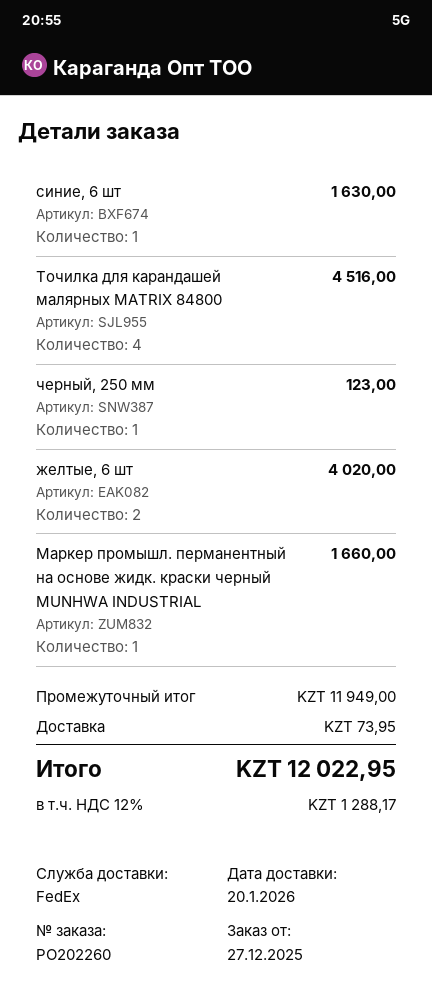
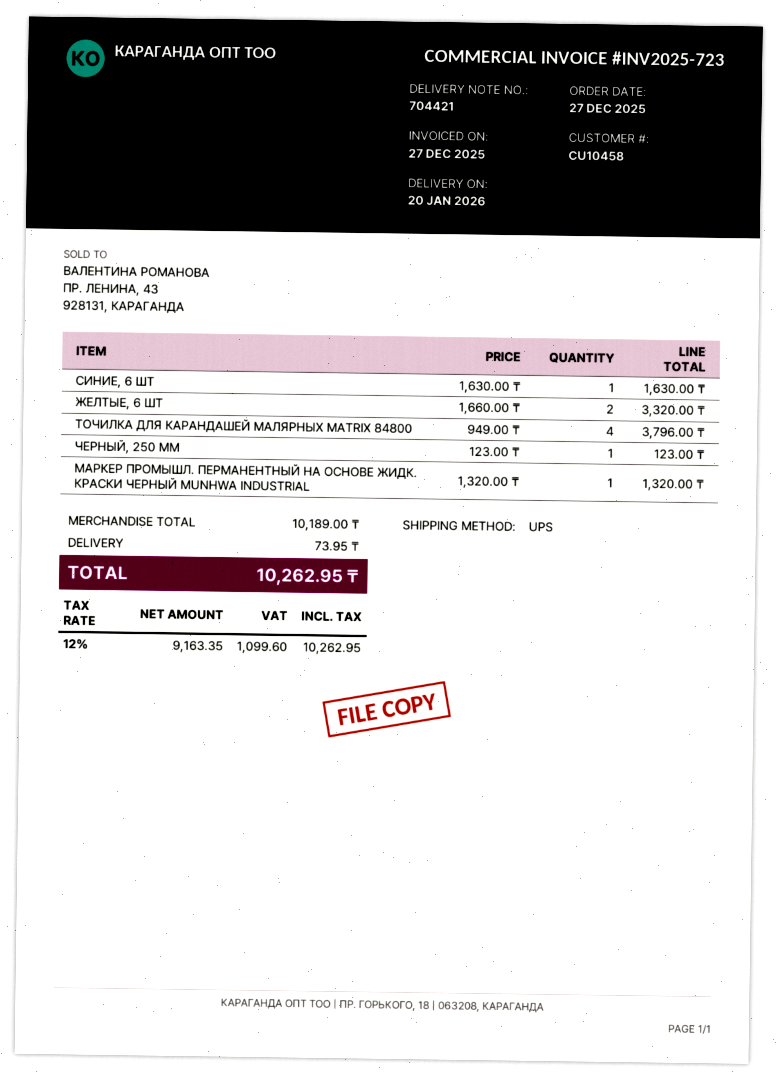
shipping method: FedEx -> UPS
Точилка для карандашей малярных MATRIX 84800: 4 for 4516.00 -> 4 for 3796.00
желтые, 6 шт: 2 for 4020.00 -> 2 for 3320.00
Маркер промышл. перманентный на основе жидк. краски черный MUNHWA INDUSTRIAL: 1 for 1660.00 -> 1 for 1320.00
subtotal: 11949.00 -> 10189.00
tax: 12% = 1288.17 -> 12% = 1099.60
total: 12022.95 -> 10262.95

